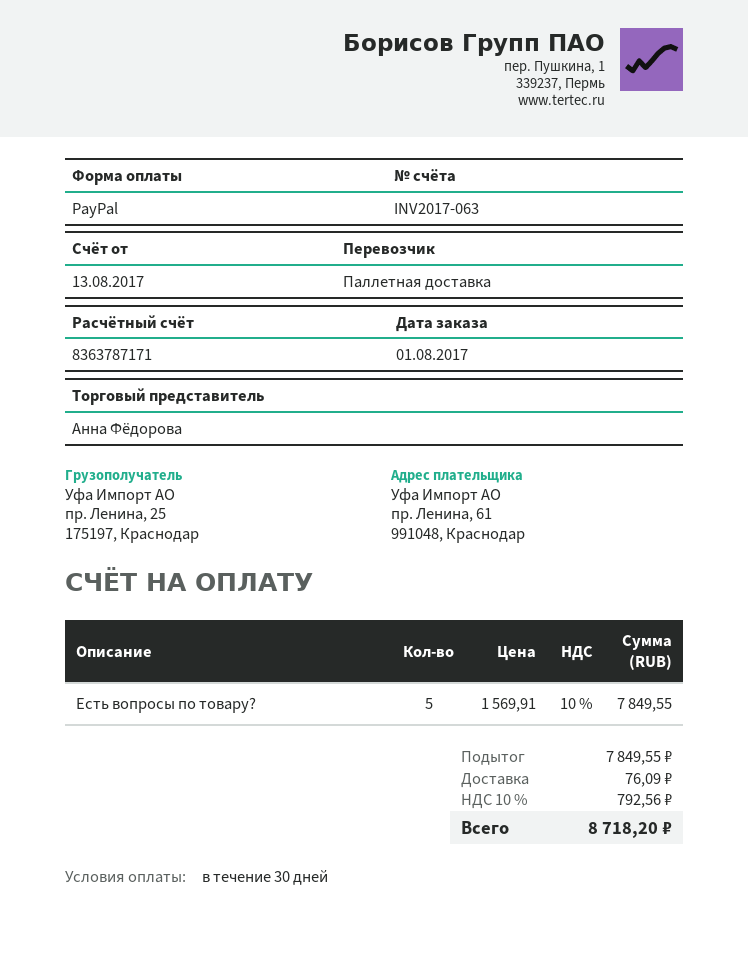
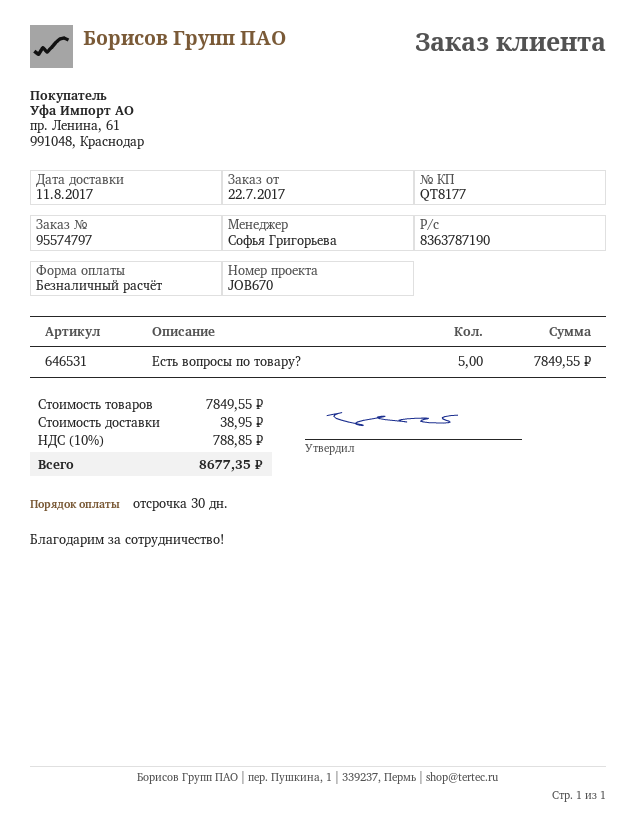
order date: 2017-08-01 -> 2017-07-22
sales rep: Анна Фёдорова -> Софья Григорьева
payment method: PayPal -> bank transfer
bank account: 8363787171 -> 8363787190
shipping: 76.09 -> 38.95
tax: 10% = 792.56 -> 10% = 788.85
total: 8718.20 -> 8677.35

